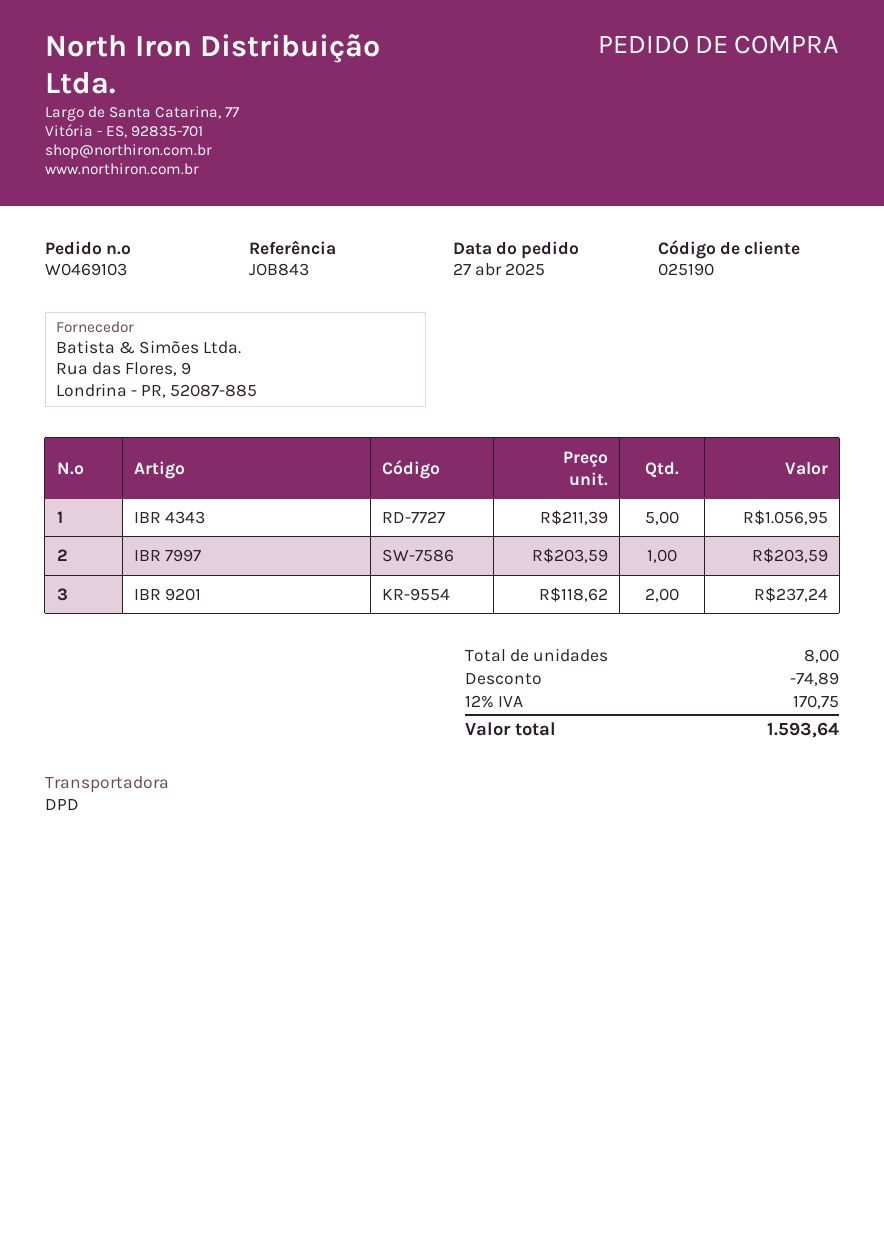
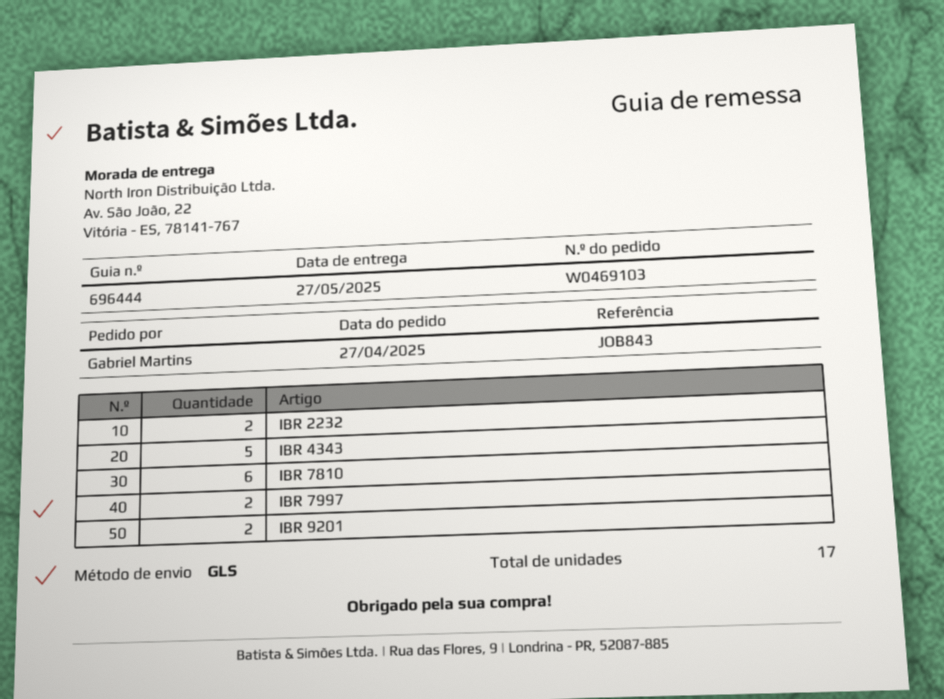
shipping method: DPD -> GLS
IBR 7997: 1 -> 2
IBR 2232: none -> 2
IBR 7810: none -> 6
total quantity: 8 -> 17

